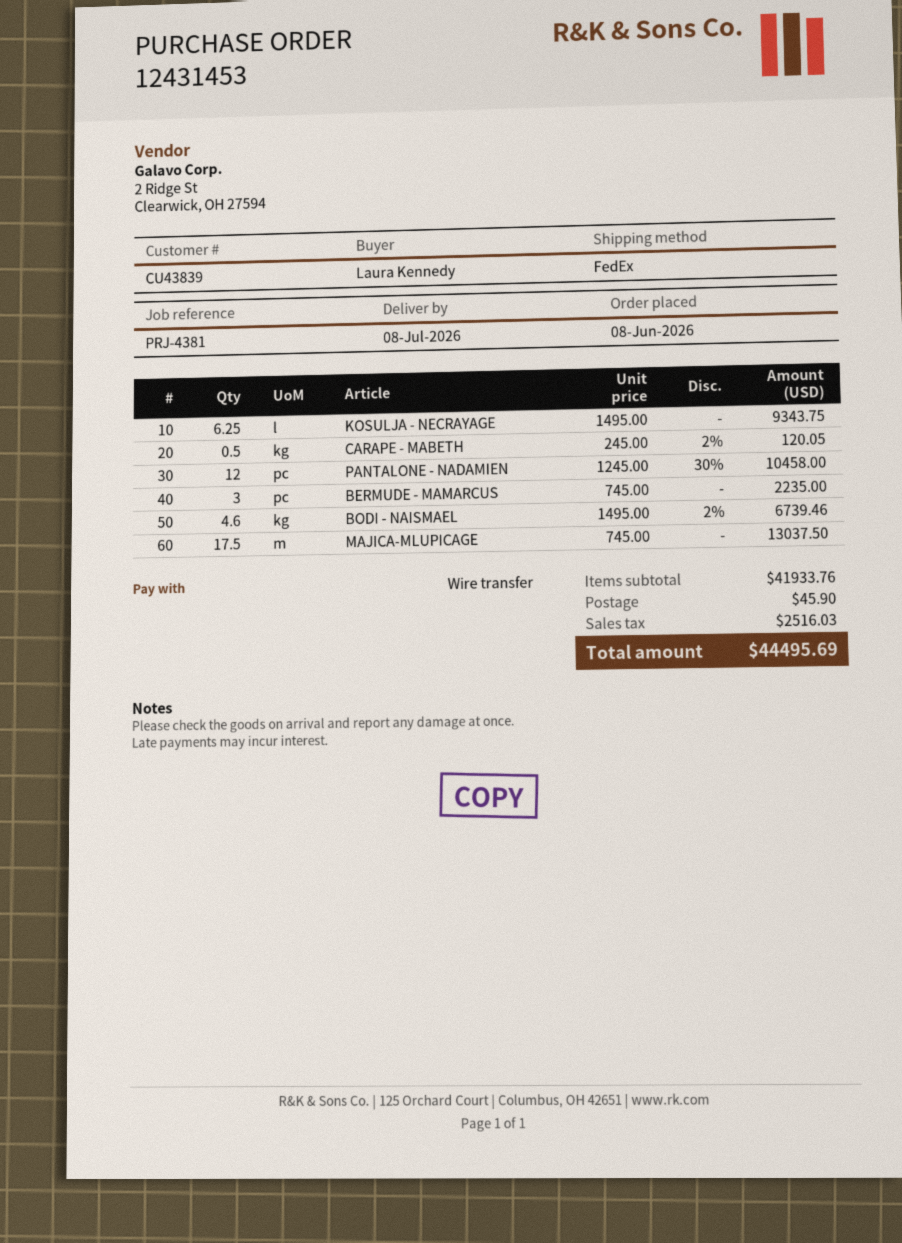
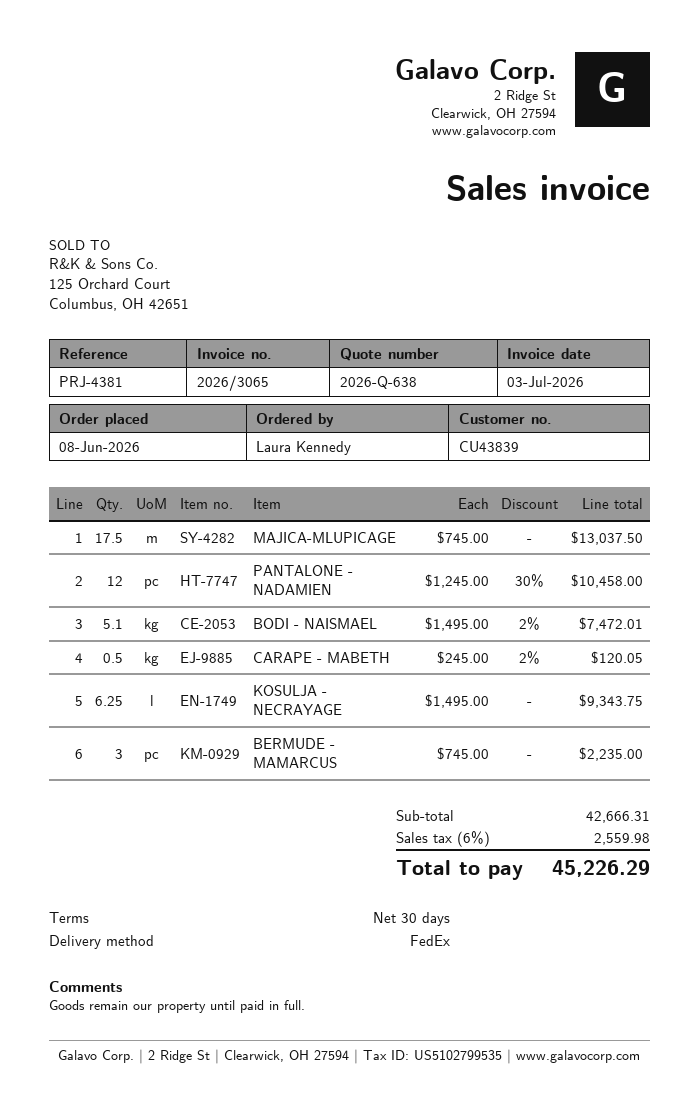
BODI - NAISMAEL: 4.6 x 1495.00 - 2% = 6739.46 -> 5.1 x 1495.00 - 2% = 7472.01
subtotal: 41933.76 -> 42666.31
shipping: 45.90 -> none
tax: 2516.03 -> 2559.98
total: 44495.69 -> 45226.29

